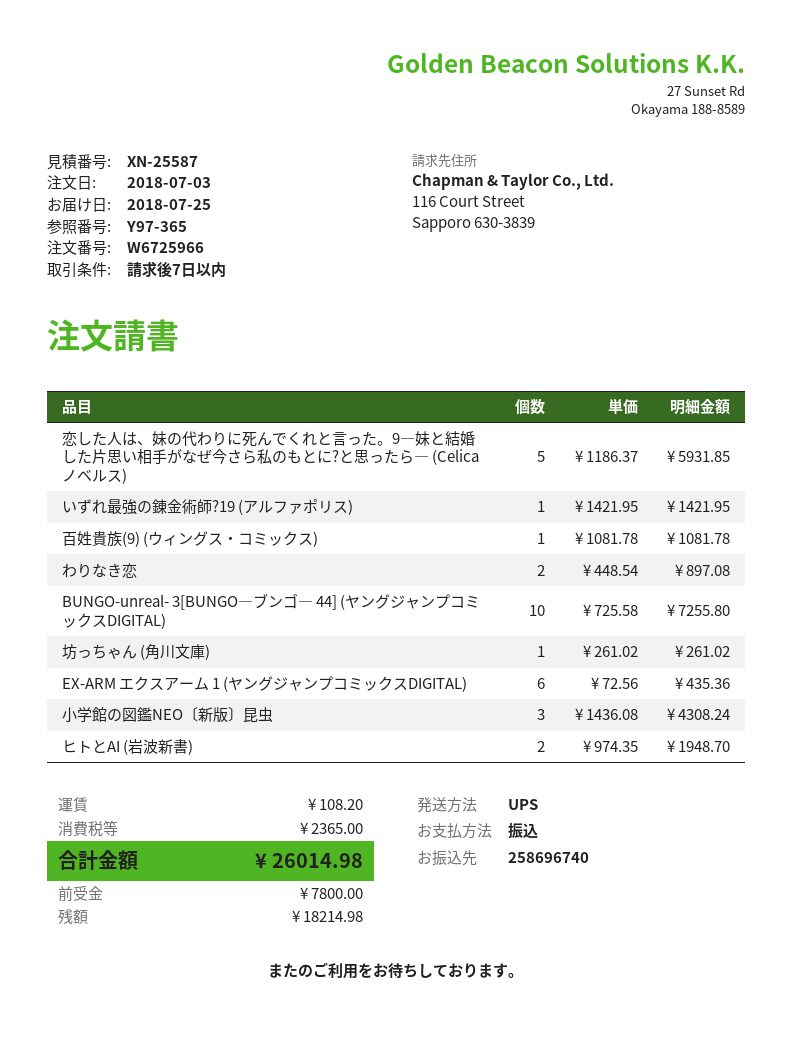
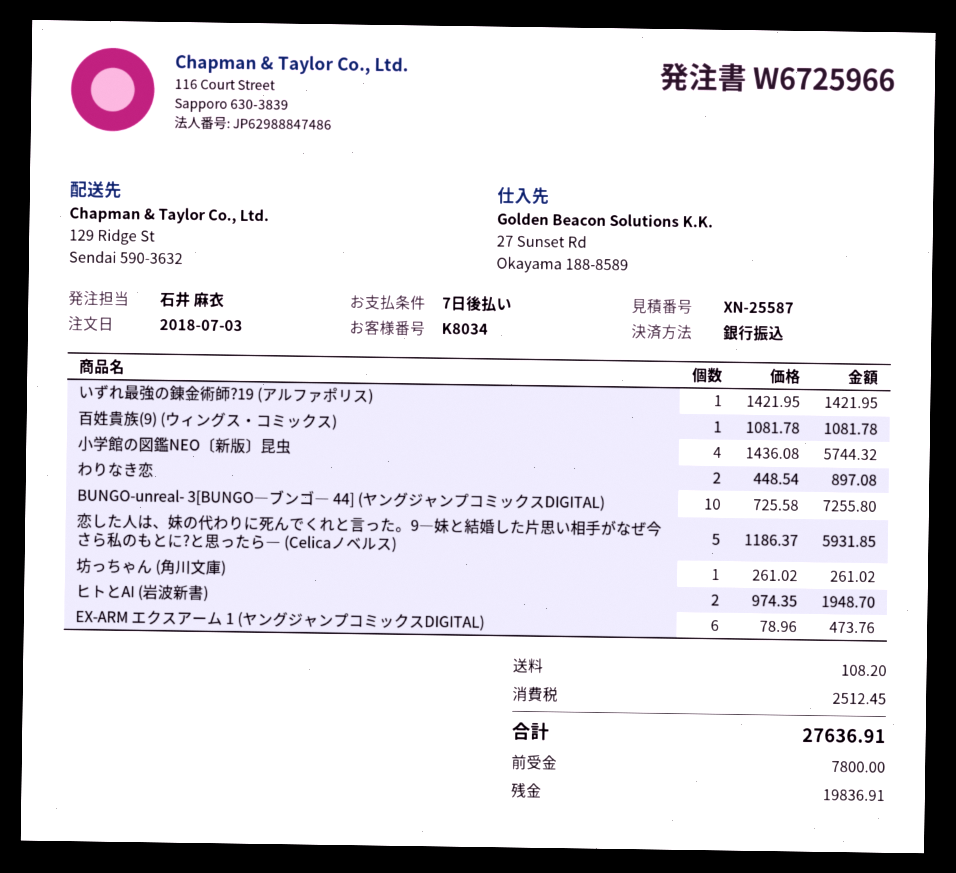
EX-ARM エクスアーム 1 (ヤングジャンプコミックスDIGITAL): 6 x 72.56 = 435.36 -> 6 x 78.96 = 473.76
小学館の図鑑NEO〔新版〕昆虫: 3 x 1436.08 = 4308.24 -> 4 x 1436.08 = 5744.32
tax: 2365.00 -> 2512.45
total: 26014.98 -> 27636.91
balance: 18214.98 -> 19836.91

